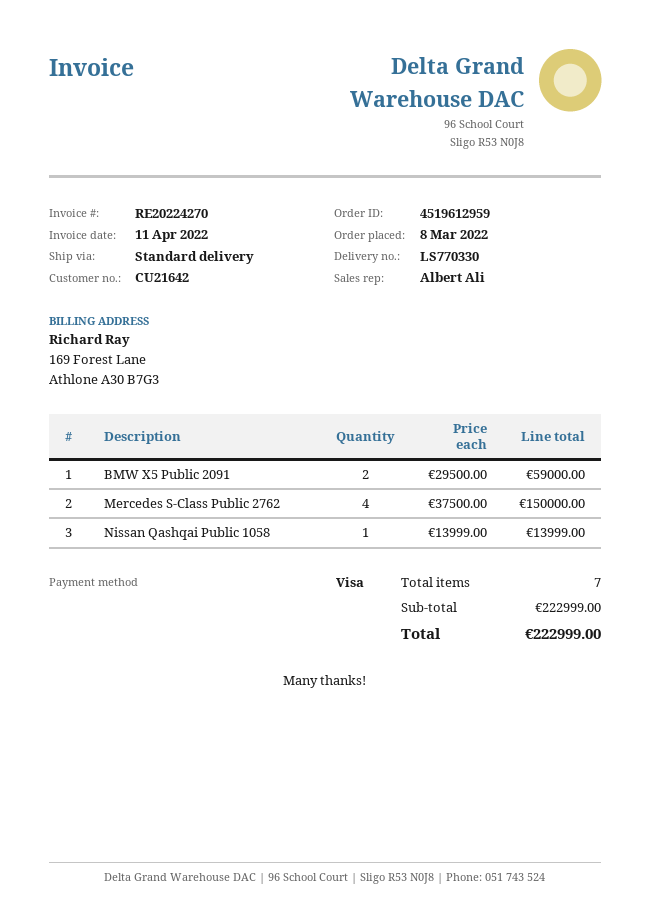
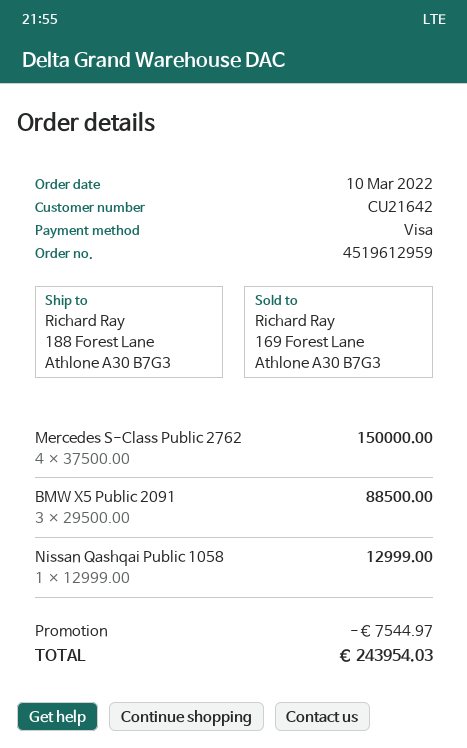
order date: 2022-03-08 -> 2022-03-10
BMW X5 Public 2091: 2 x 29500.00 = 59000.00 -> 3 x 29500.00 = 88500.00
Nissan Qashqai Public 1058: 1 x 13999.00 = 13999.00 -> 1 x 12999.00 = 12999.00
discount: none -> 7544.97
total: 222999.00 -> 243954.03

